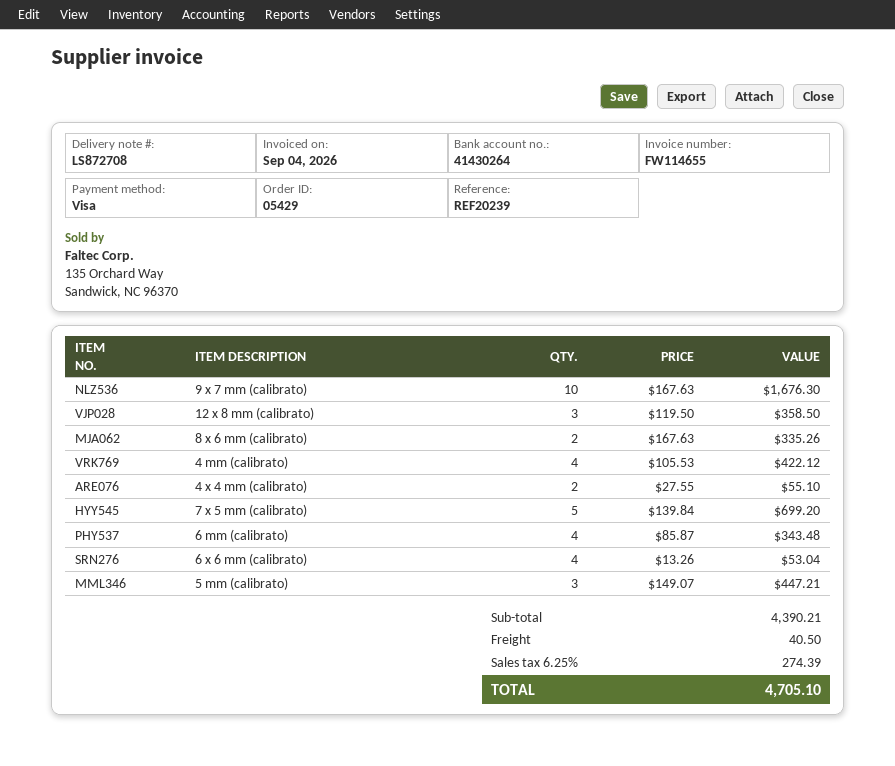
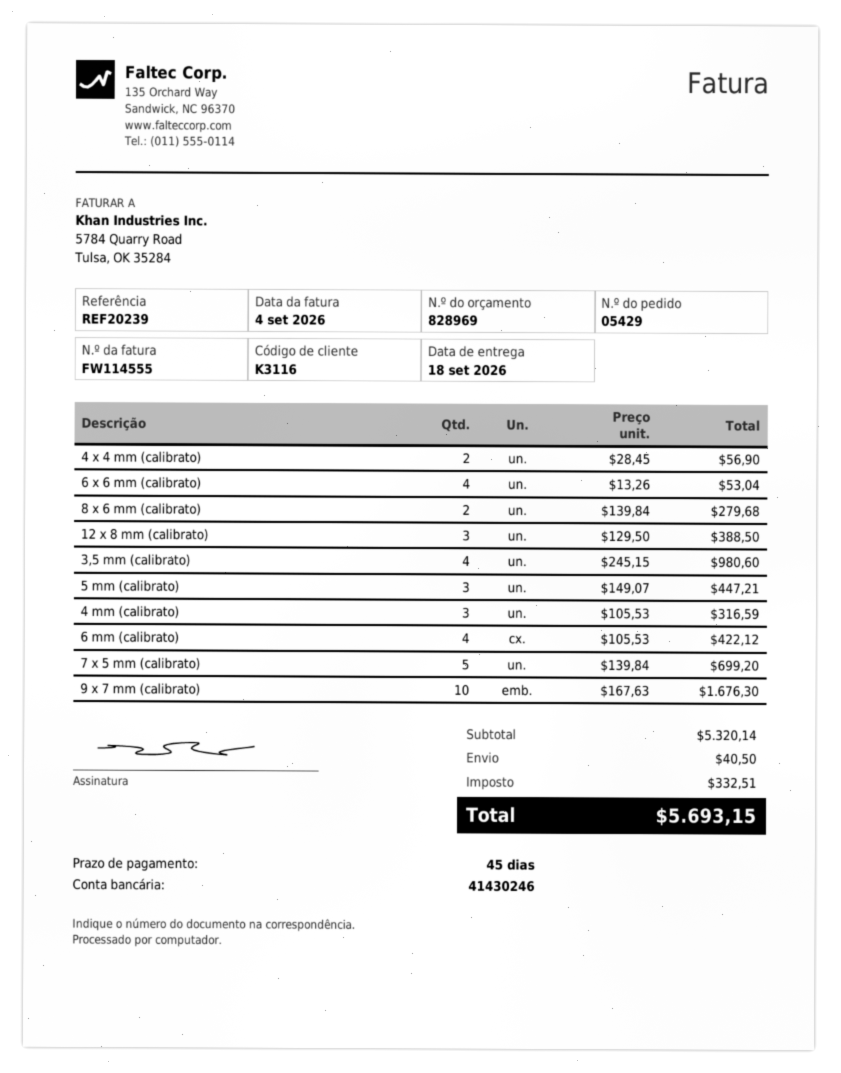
invoice number: FW114655 -> FW114555
bank account: 41430264 -> 41430246
12 x 8 mm (calibrato): 3 x 119.50 = 358.50 -> 3 x 129.50 = 388.50
8 x 6 mm (calibrato): 2 x 167.63 = 335.26 -> 2 x 139.84 = 279.68
4 mm (calibrato): 4 x 105.53 = 422.12 -> 3 x 105.53 = 316.59
4 x 4 mm (calibrato): 2 x 27.55 = 55.10 -> 2 x 28.45 = 56.90
6 mm (calibrato): 4 x 85.87 = 343.48 -> 4 x 105.53 = 422.12
3,5 mm (calibrato): none -> 4 x 245.15 = 980.60
subtotal: 4390.21 -> 5320.14
tax: 274.39 -> 332.51
total: 4705.10 -> 5693.15

